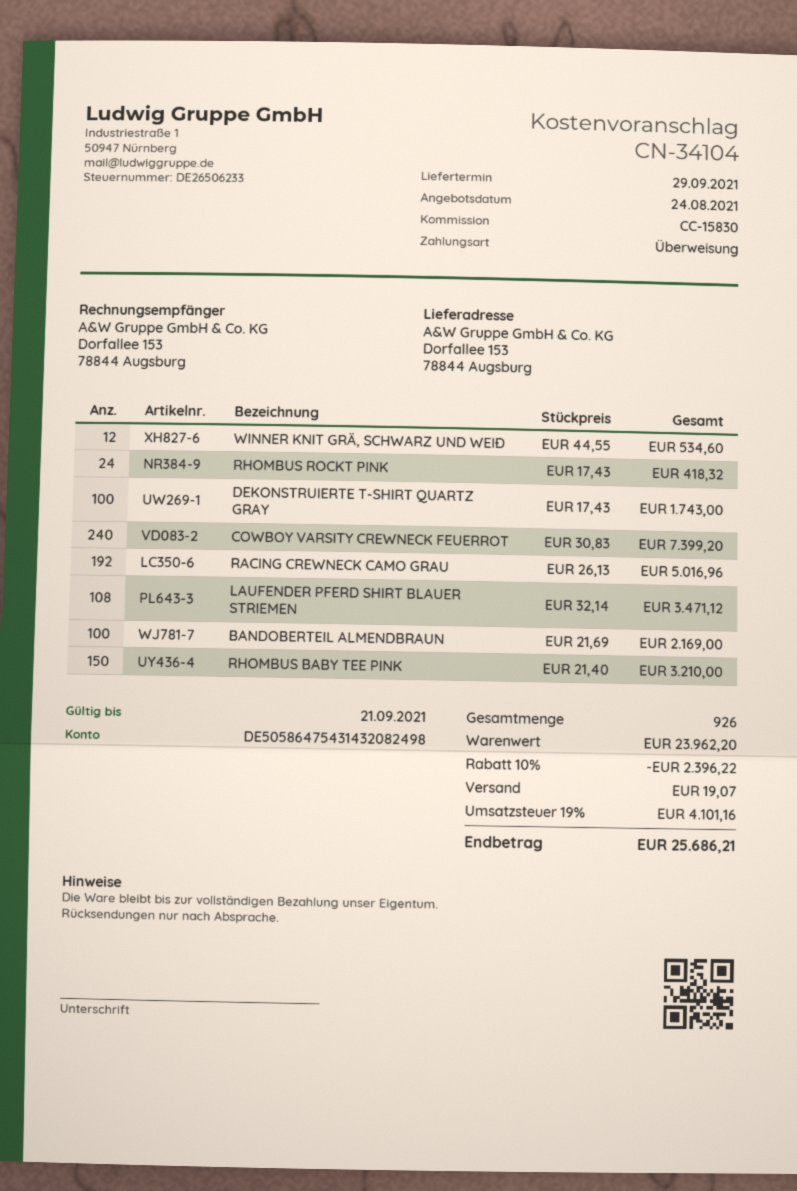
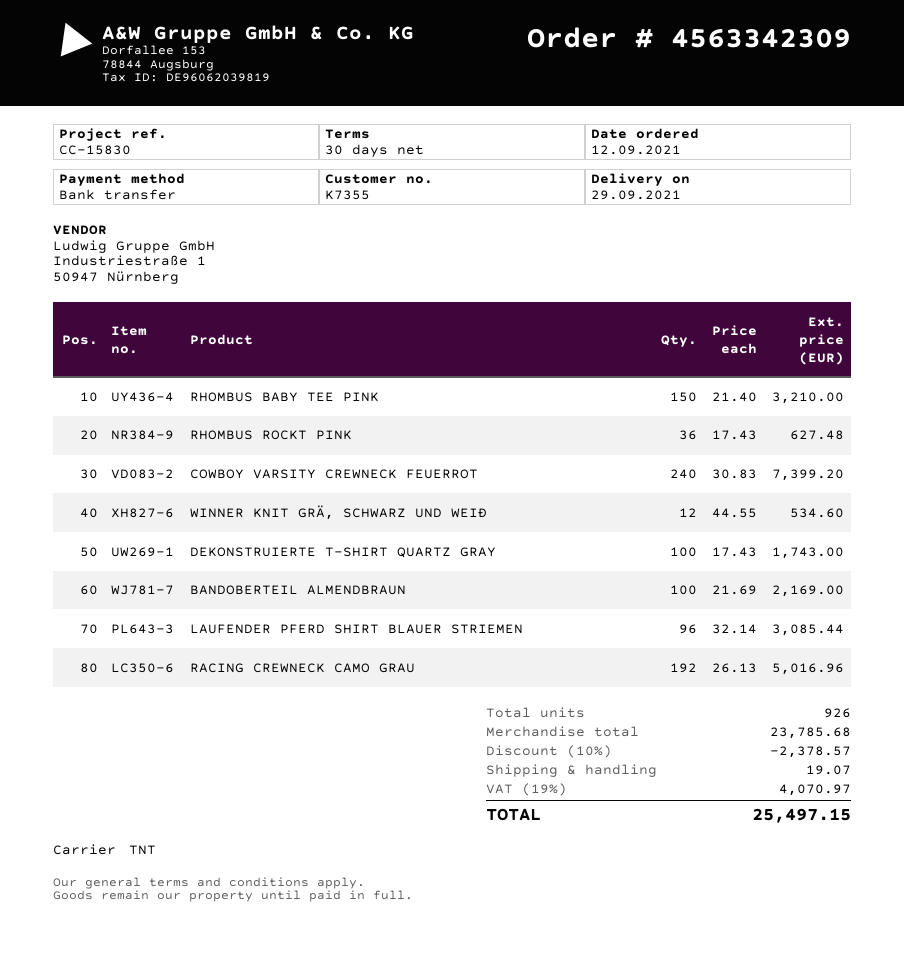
RHOMBUS ROCKT PINK: 24 x 17.43 = 418.32 -> 36 x 17.43 = 627.48
LAUFENDER PFERD SHIRT BLAUER STRIEMEN: 108 x 32.14 = 3471.12 -> 96 x 32.14 = 3085.44
subtotal: 23962.20 -> 23785.68
discount: 10% = 2396.22 -> 10% = 2378.57
tax: 19% = 4101.16 -> 19% = 4070.97
total: 25686.21 -> 25497.15

